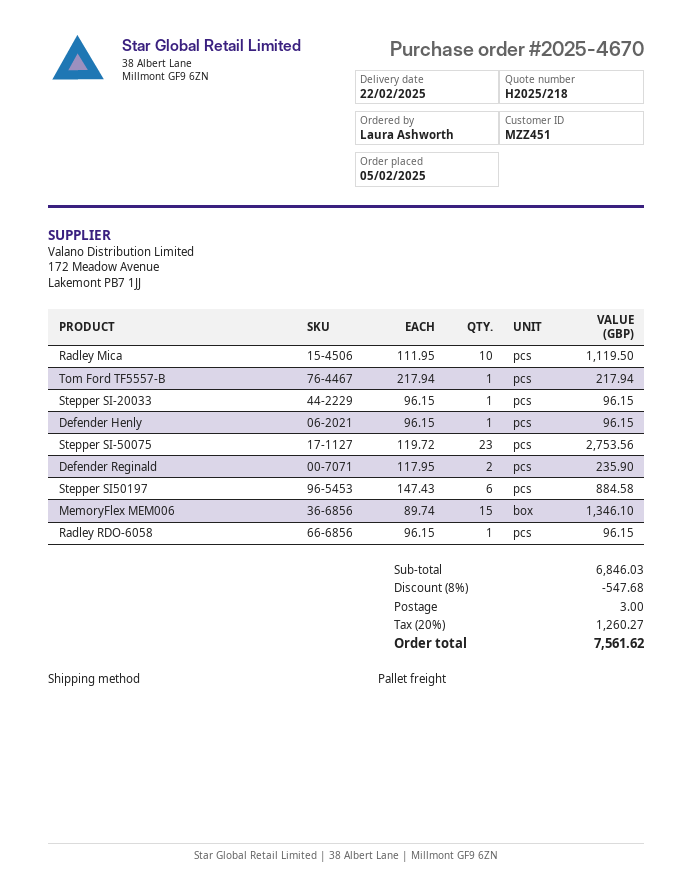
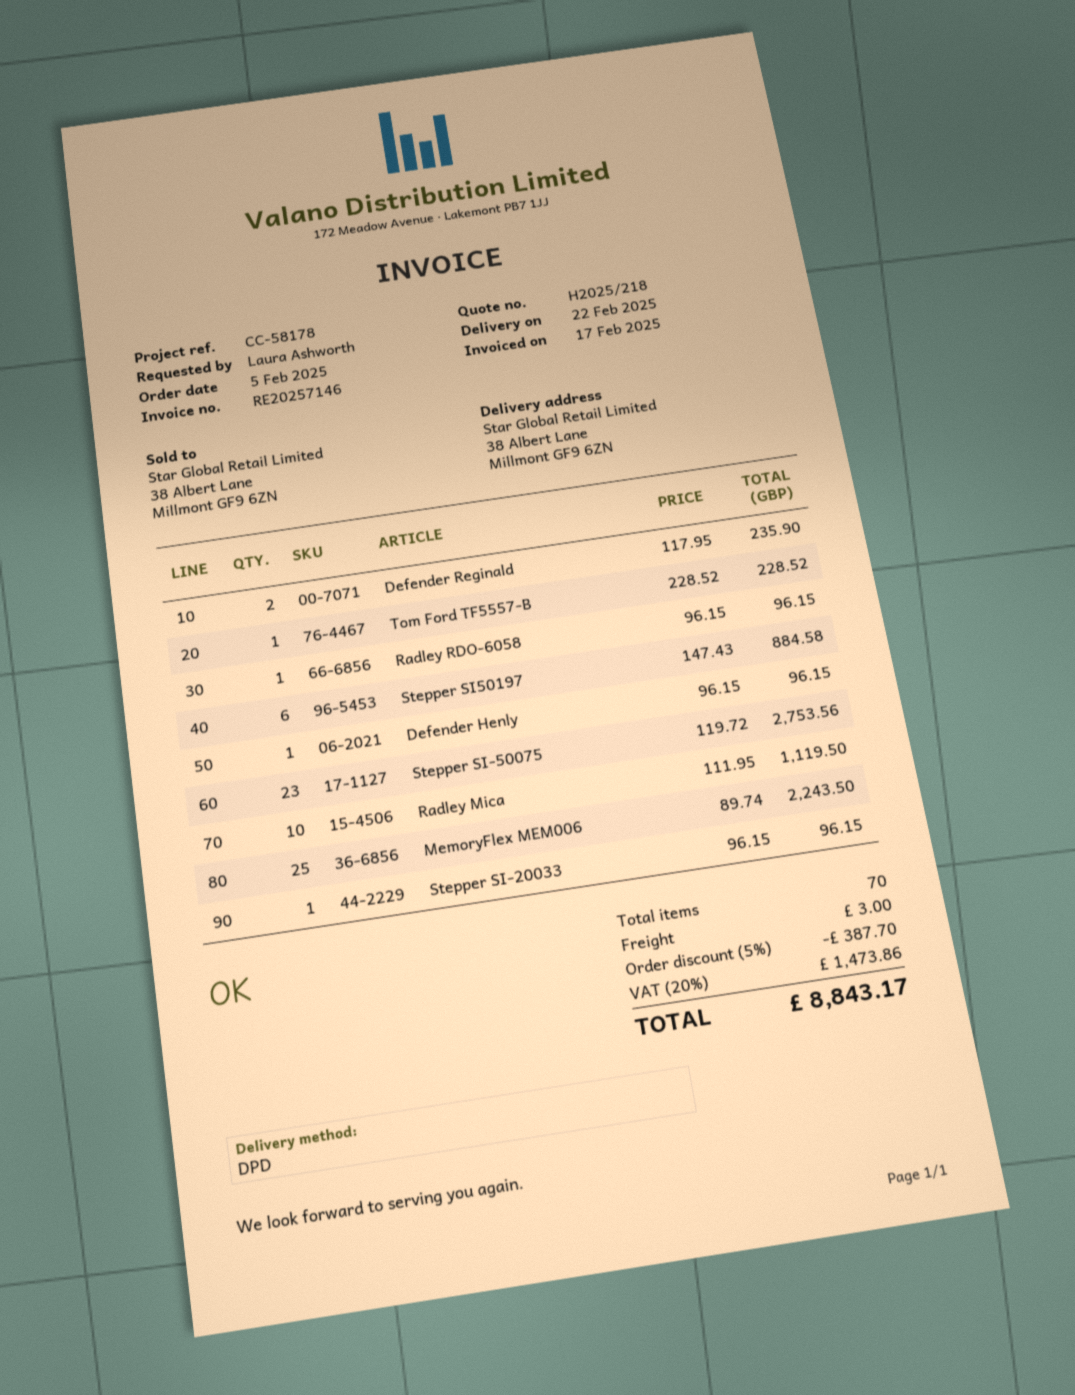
shipping method: pallet freight -> DPD
Tom Ford TF5557-B: 1 x 217.94 = 217.94 -> 1 x 228.52 = 228.52
MemoryFlex MEM006: 15 x 89.74 = 1346.10 -> 25 x 89.74 = 2243.50
discount: 8% = 547.68 -> 5% = 387.70
tax: 20% = 1260.27 -> 20% = 1473.86
total: 7561.62 -> 8843.17

